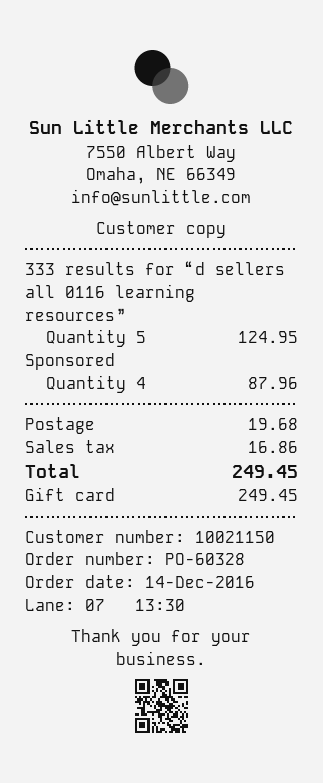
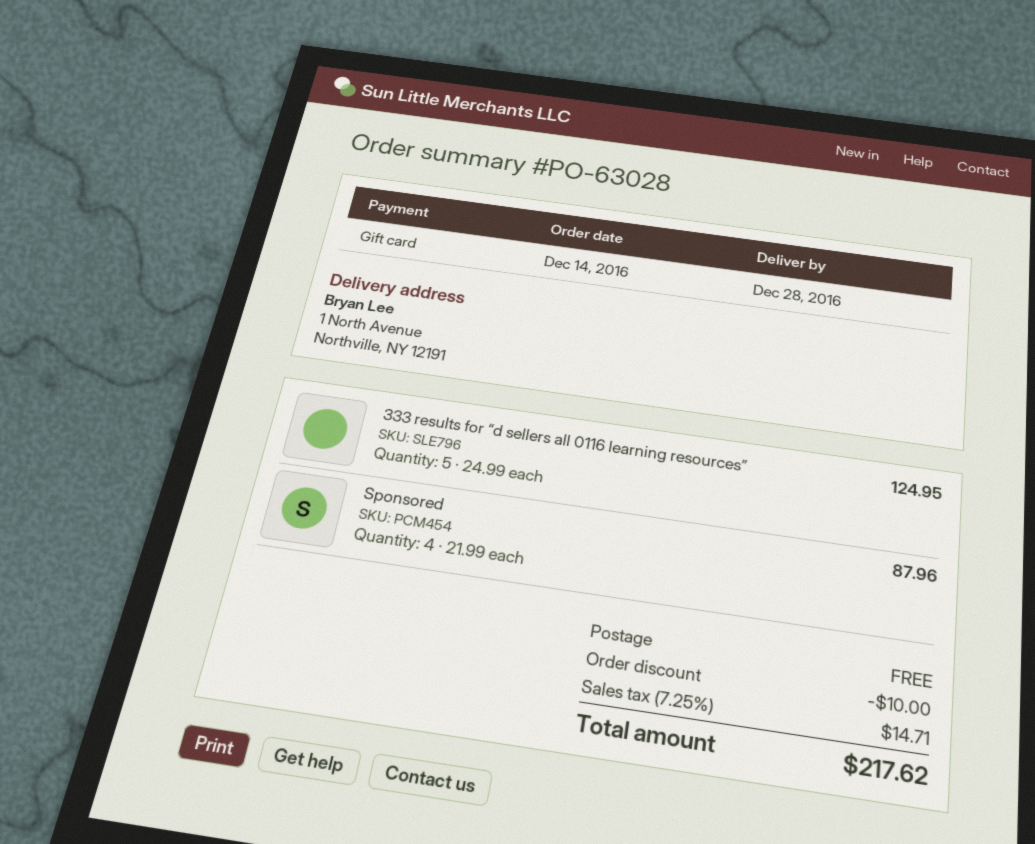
order number: PO-60328 -> PO-63028
discount: none -> 10.00
shipping: 19.68 -> 0.00
tax: 16.86 -> 14.71
total: 249.45 -> 217.62

